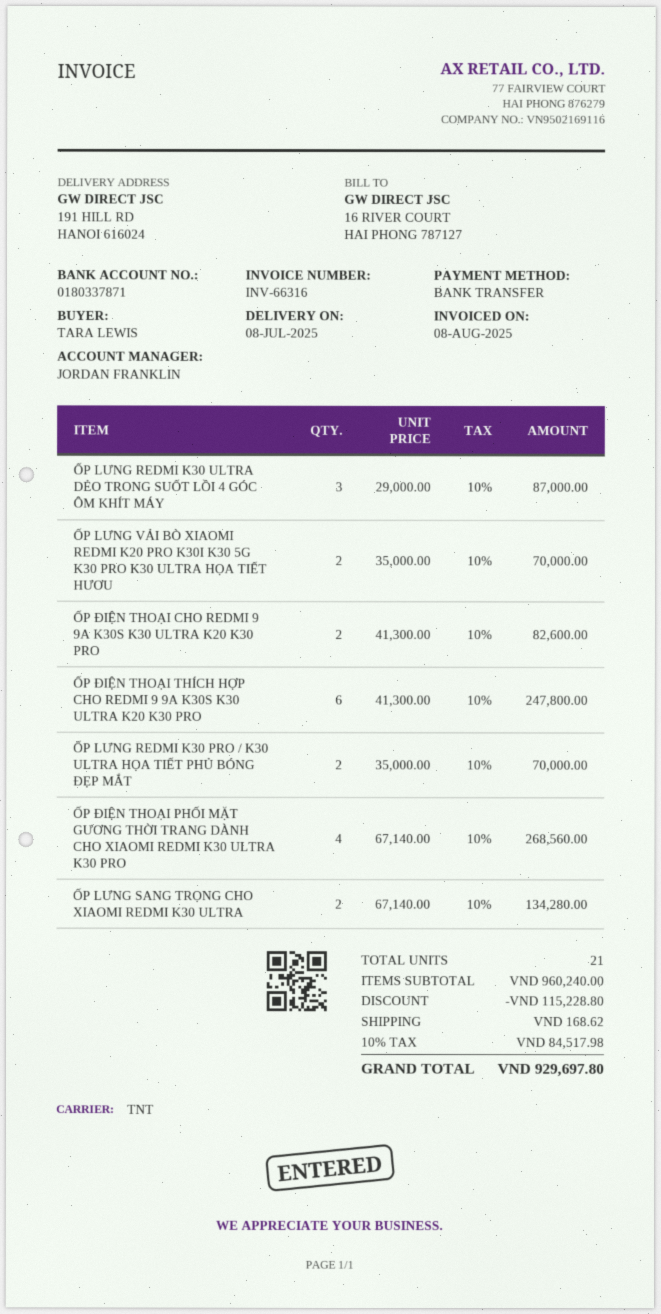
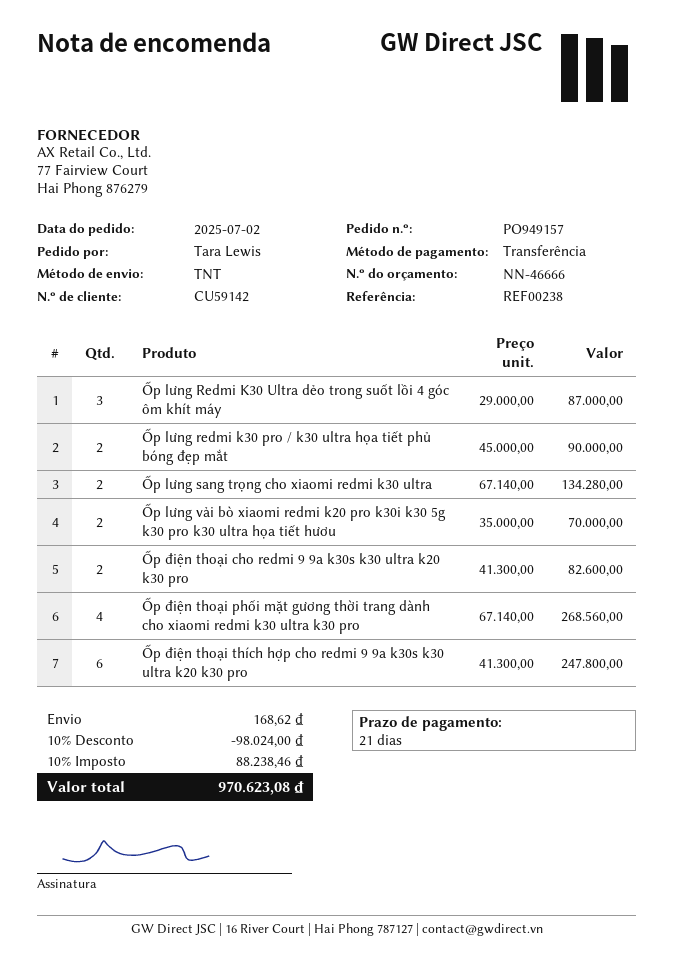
ỐP LƯNG REDMI K30 PRO / K30 ULTRA HỌA TIẾT PHỦ BÓNG ĐẸP MẮT: 2 x 35000.00 = 70000.00 -> 2 x 45000.00 = 90000.00
discount: 115228.80 -> 98024.00
tax: 10% = 84517.98 -> 10% = 88238.46
total: 929697.80 -> 970623.08

